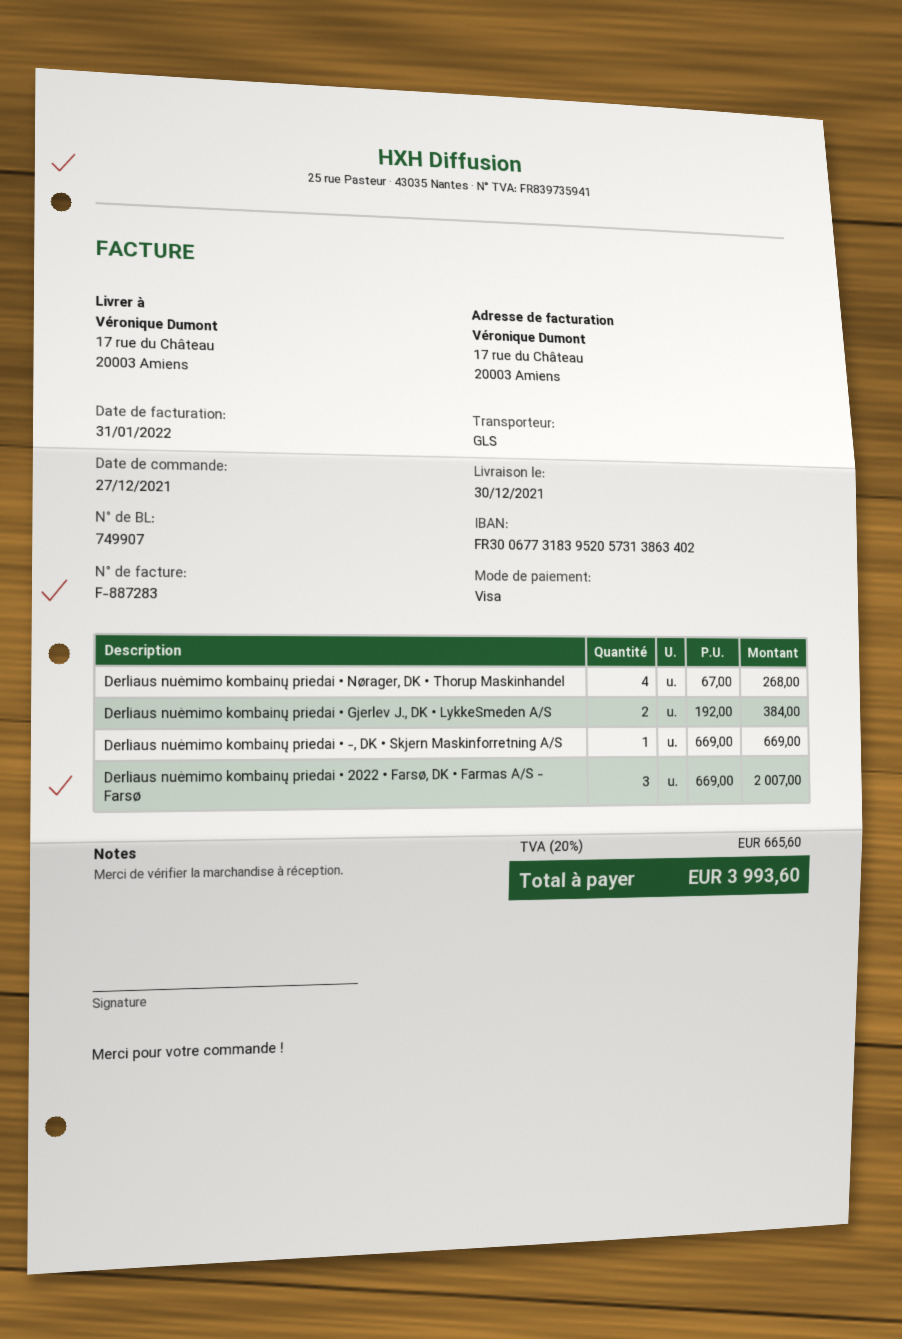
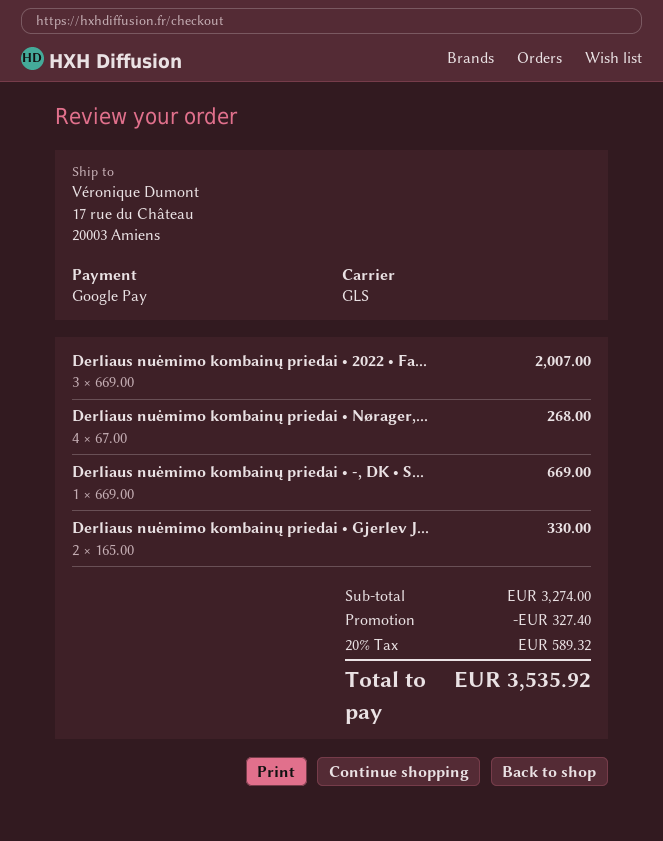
payment method: Visa -> Google Pay
Derliaus nuėmimo kombainų priedai • Gjerlev J., DK • LykkeSmeden A/S: 2 x 192.00 = 384.00 -> 2 x 165.00 = 330.00
discount: none -> 327.40
tax: 20% = 665.60 -> 20% = 589.32
total: 3993.60 -> 3535.92

